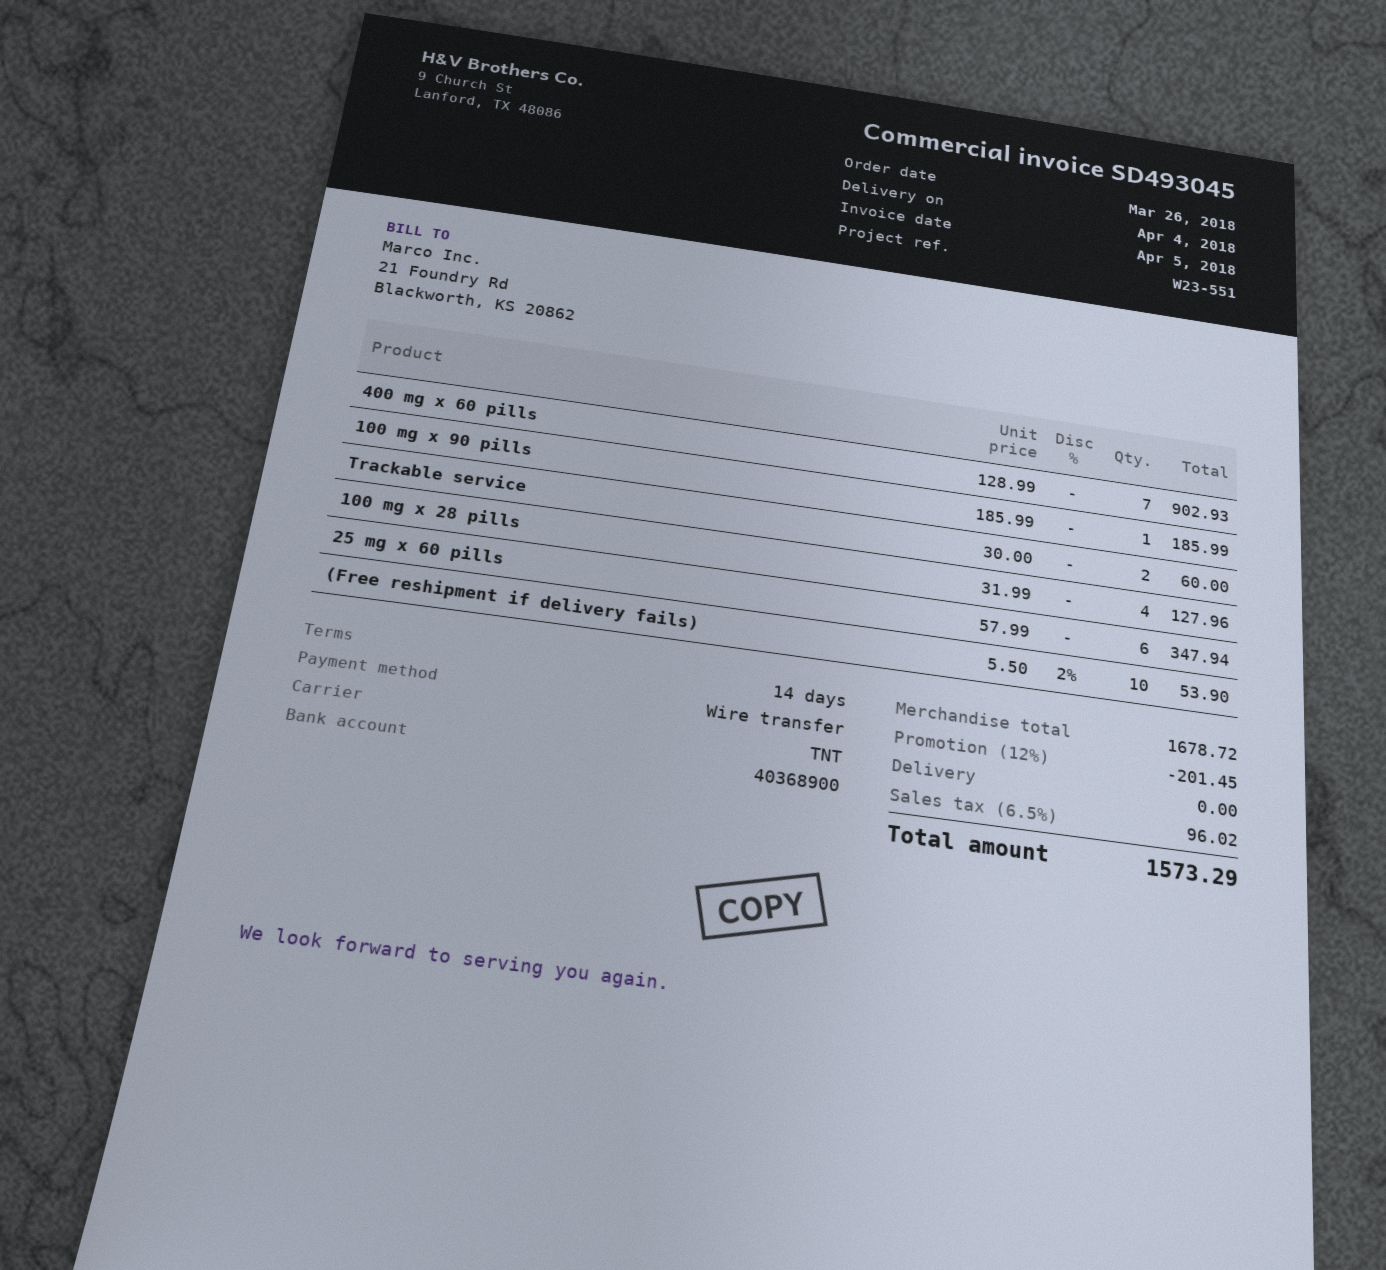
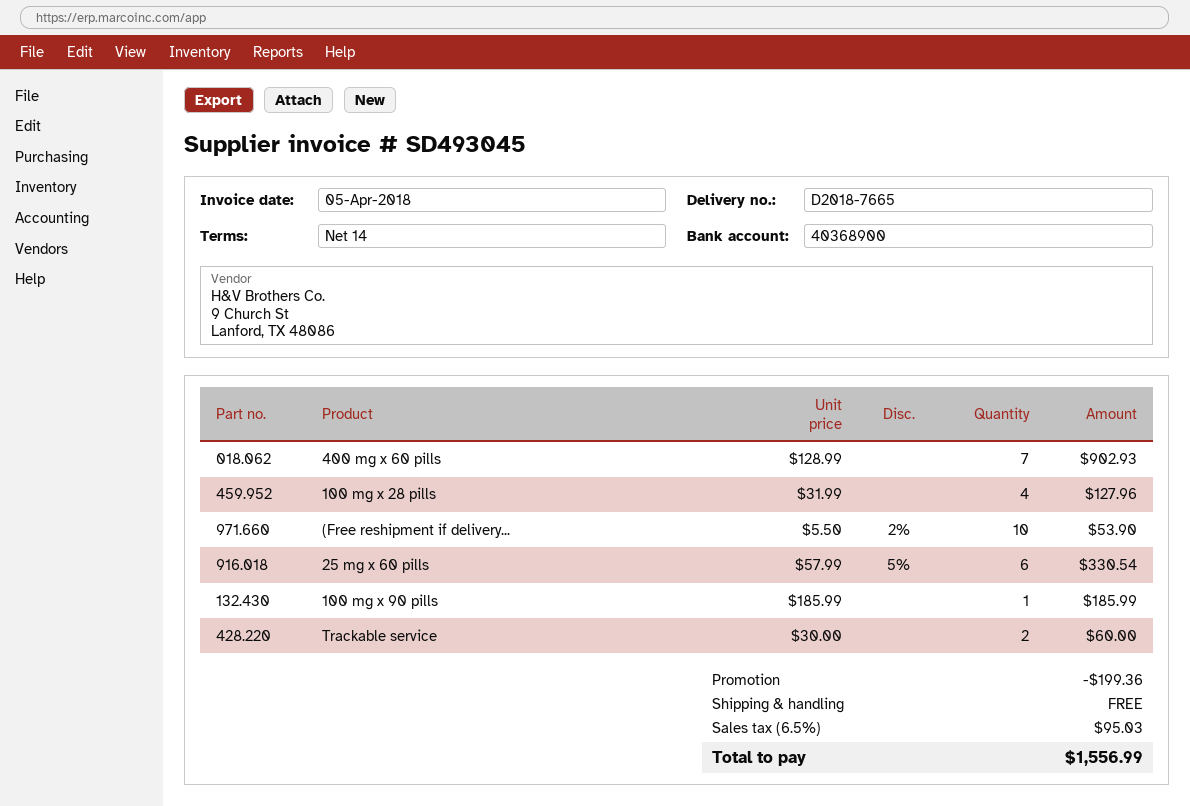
25 mg x 60 pills: 6 x 57.99 = 347.94 -> 6 x 57.99 - 5% = 330.54
discount: 201.45 -> 199.36
tax: 6.5% = 96.02 -> 6.5% = 95.03
total: 1573.29 -> 1556.99

